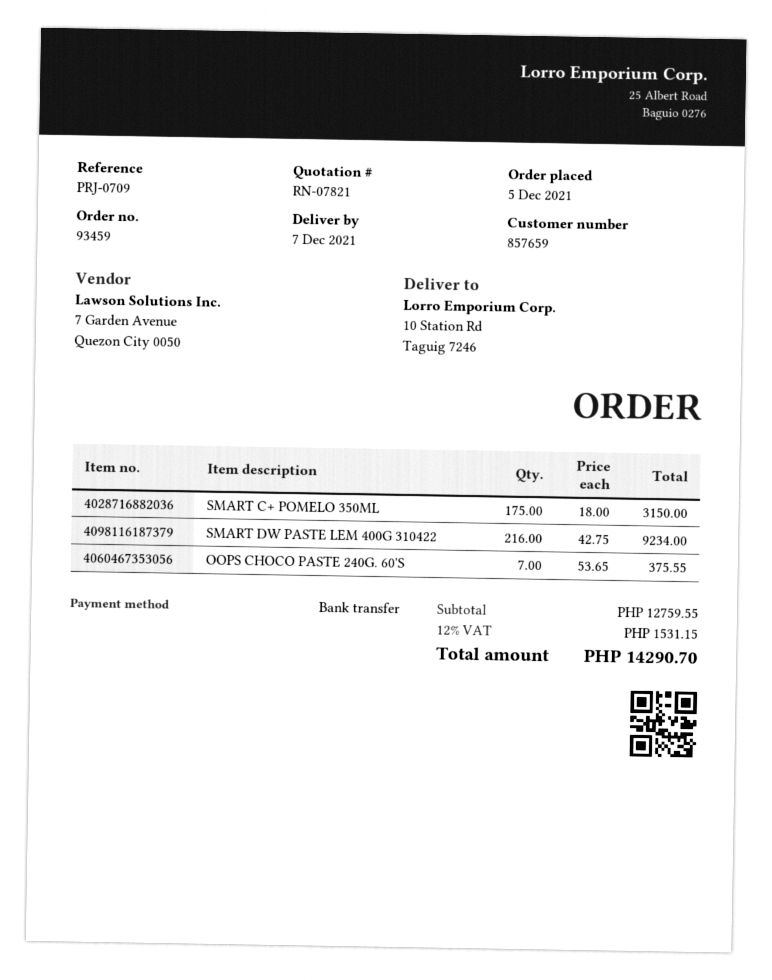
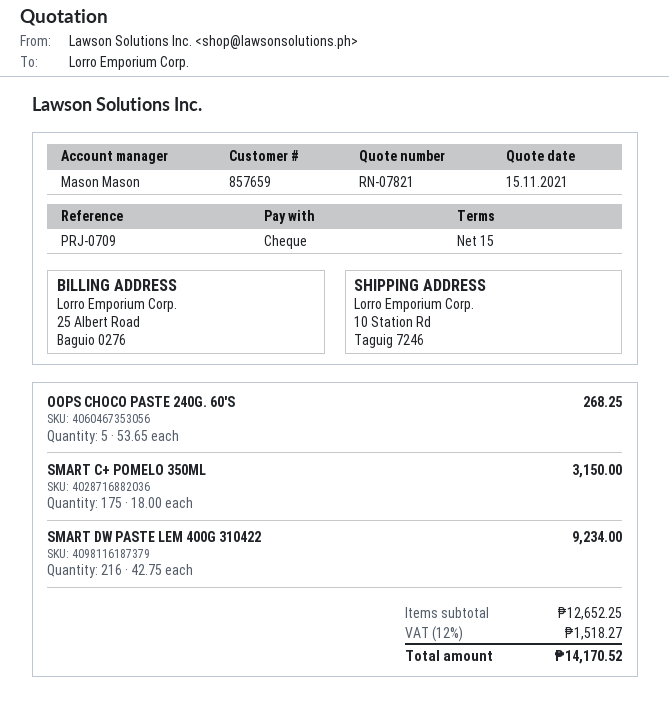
payment method: bank transfer -> cheque
OOPS CHOCO PASTE 240G. 60'S: 7 x 53.65 = 375.55 -> 5 x 53.65 = 268.25
subtotal: 12759.55 -> 12652.25
tax: 12% = 1531.15 -> 12% = 1518.27
total: 14290.70 -> 14170.52

